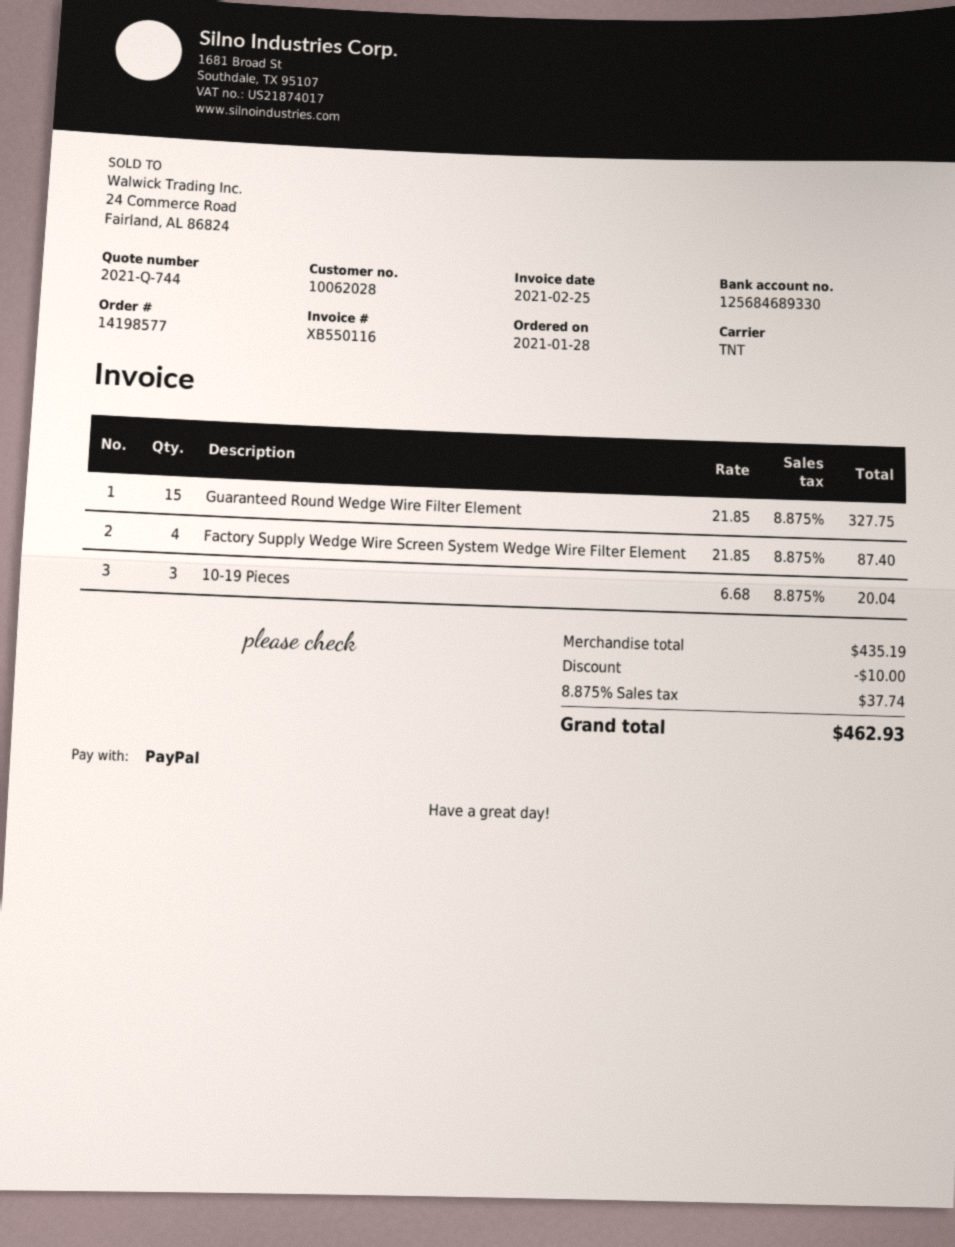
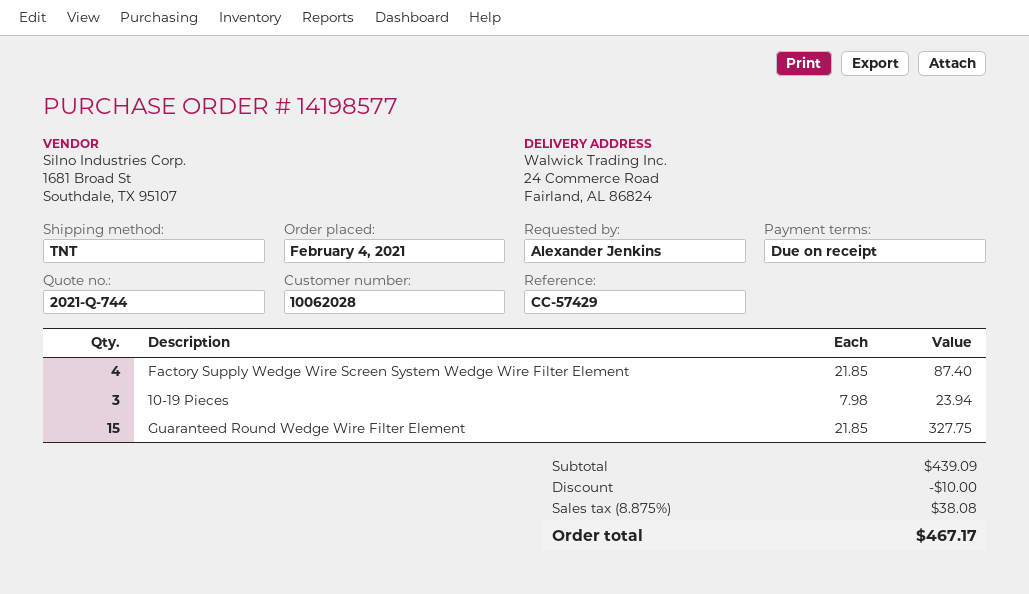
order date: 2021-01-28 -> 2021-02-04
10-19 Pieces: 3 x 6.68 = 20.04 -> 3 x 7.98 = 23.94
subtotal: 435.19 -> 439.09
tax: 8.875% = 37.74 -> 8.875% = 38.08
total: 462.93 -> 467.17

